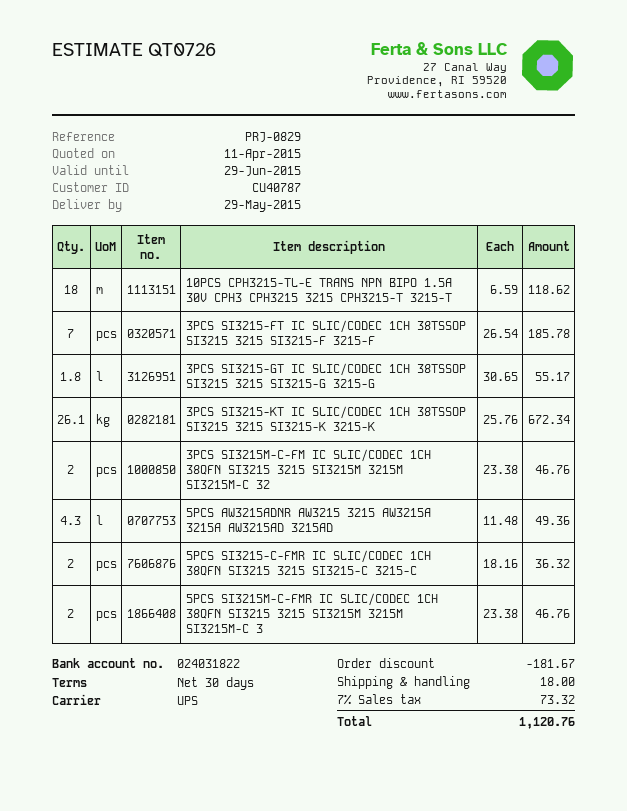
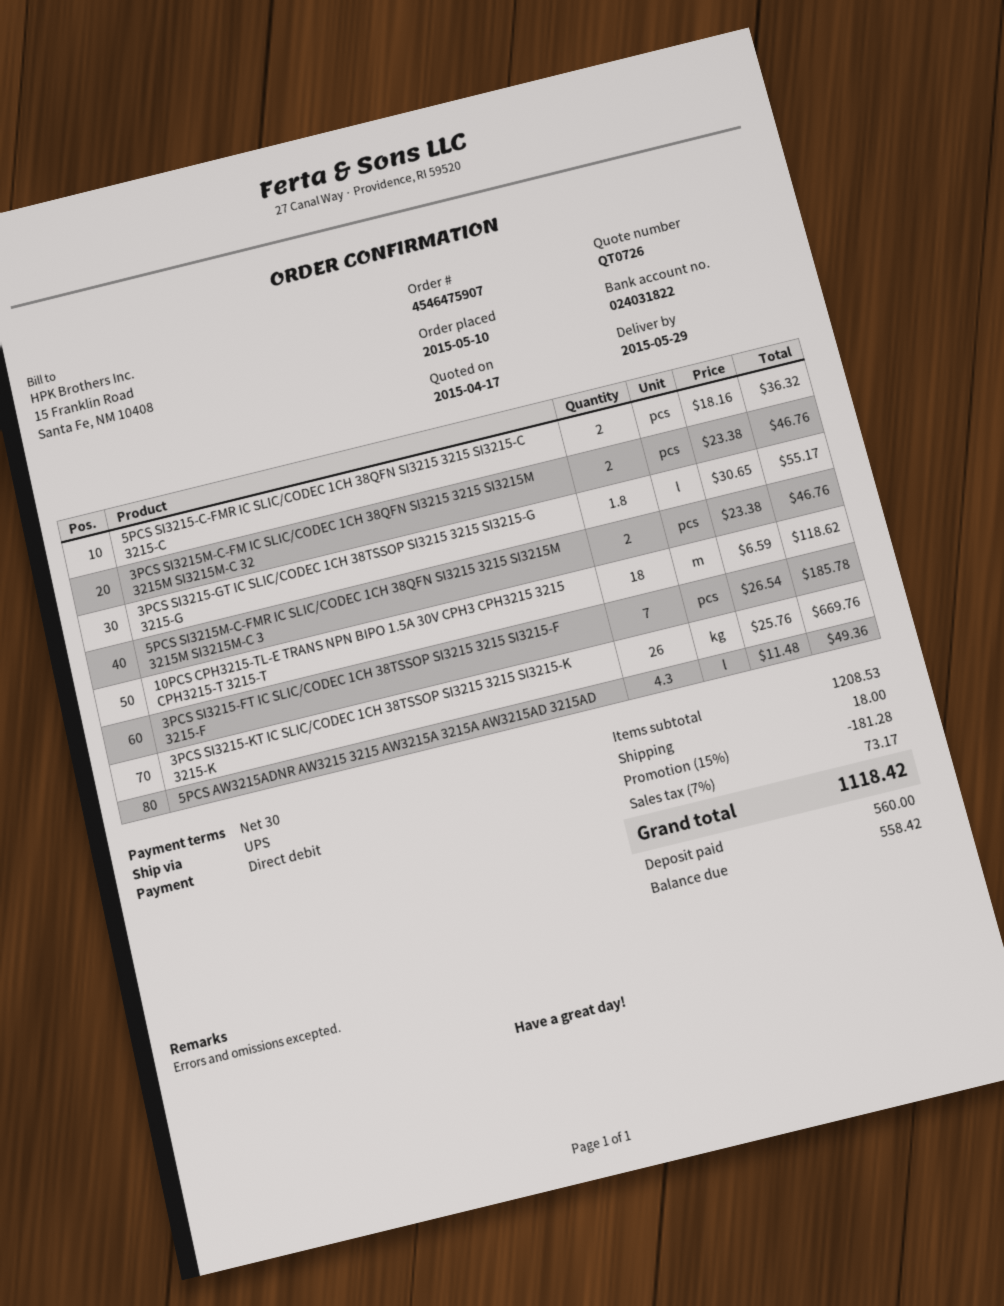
quote date: 2015-04-11 -> 2015-04-17
3PCS SI3215-KT IC SLIC/CODEC 1CH 38TSSOP SI3215 3215 SI3215-K 3215-K: 26.1 x 25.76 = 672.34 -> 26 x 25.76 = 669.76
discount: 181.67 -> 181.28
tax: 7% = 73.32 -> 7% = 73.17
total: 1120.76 -> 1118.42

